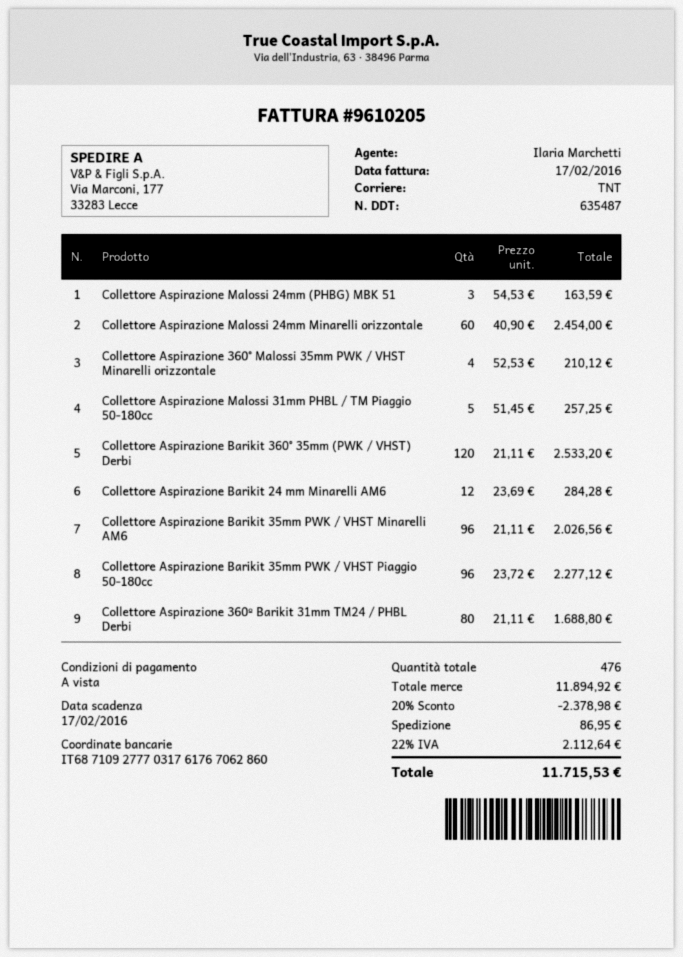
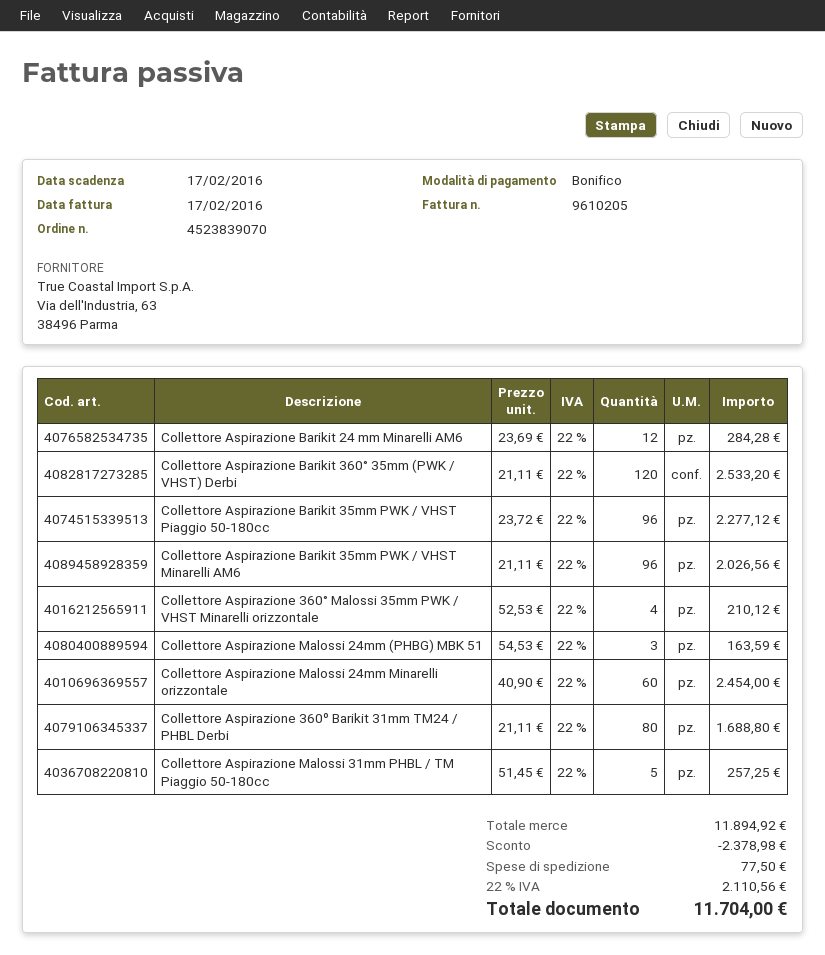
shipping: 86.95 -> 77.50
tax: 22% = 2112.64 -> 22% = 2110.56
total: 11715.53 -> 11704.00

